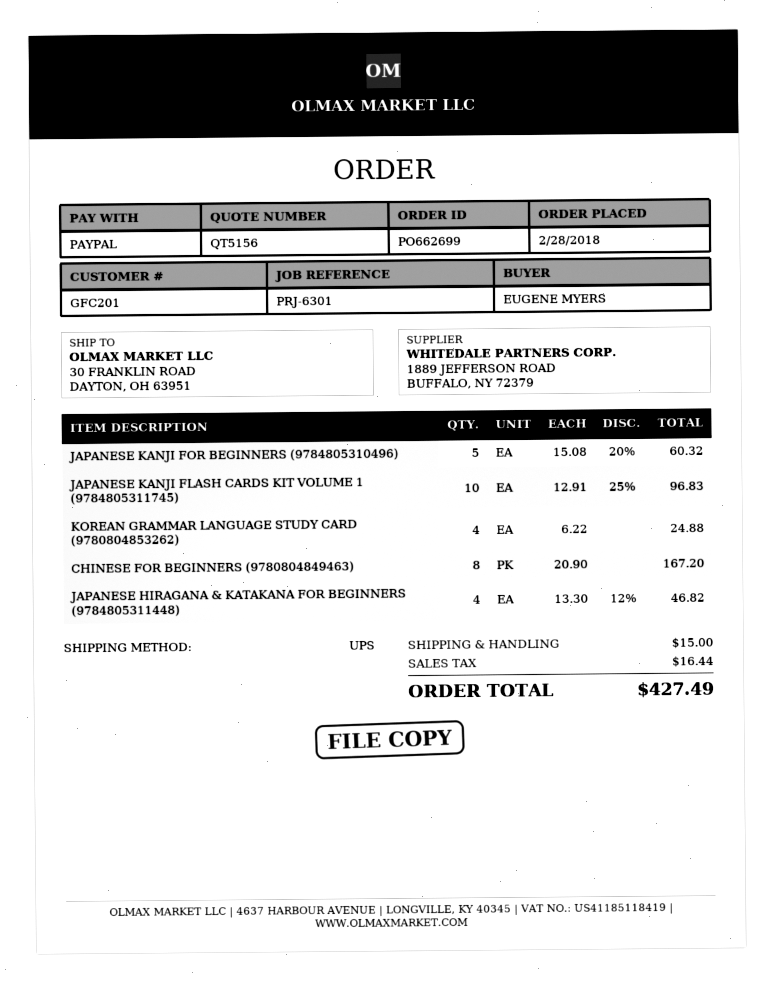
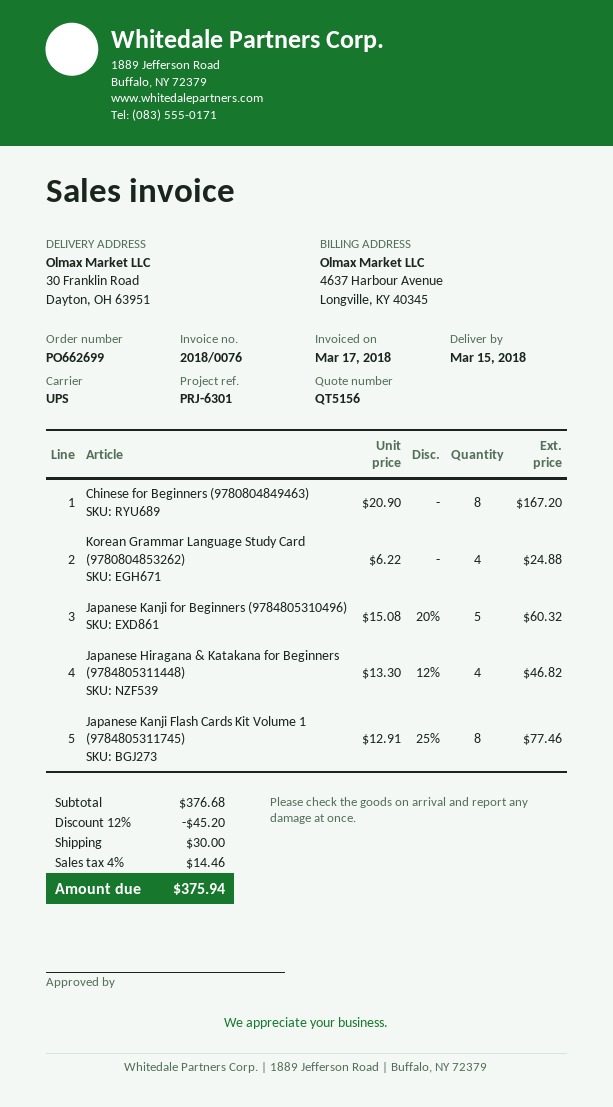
JAPANESE KANJI FLASH CARDS KIT VOLUME 1 (9784805311745): 10 x 12.91 - 25% = 96.83 -> 8 x 12.91 - 25% = 77.46
discount: none -> 12% = 45.20
shipping: 15.00 -> 30.00
tax: 16.44 -> 14.46
total: 427.49 -> 375.94

